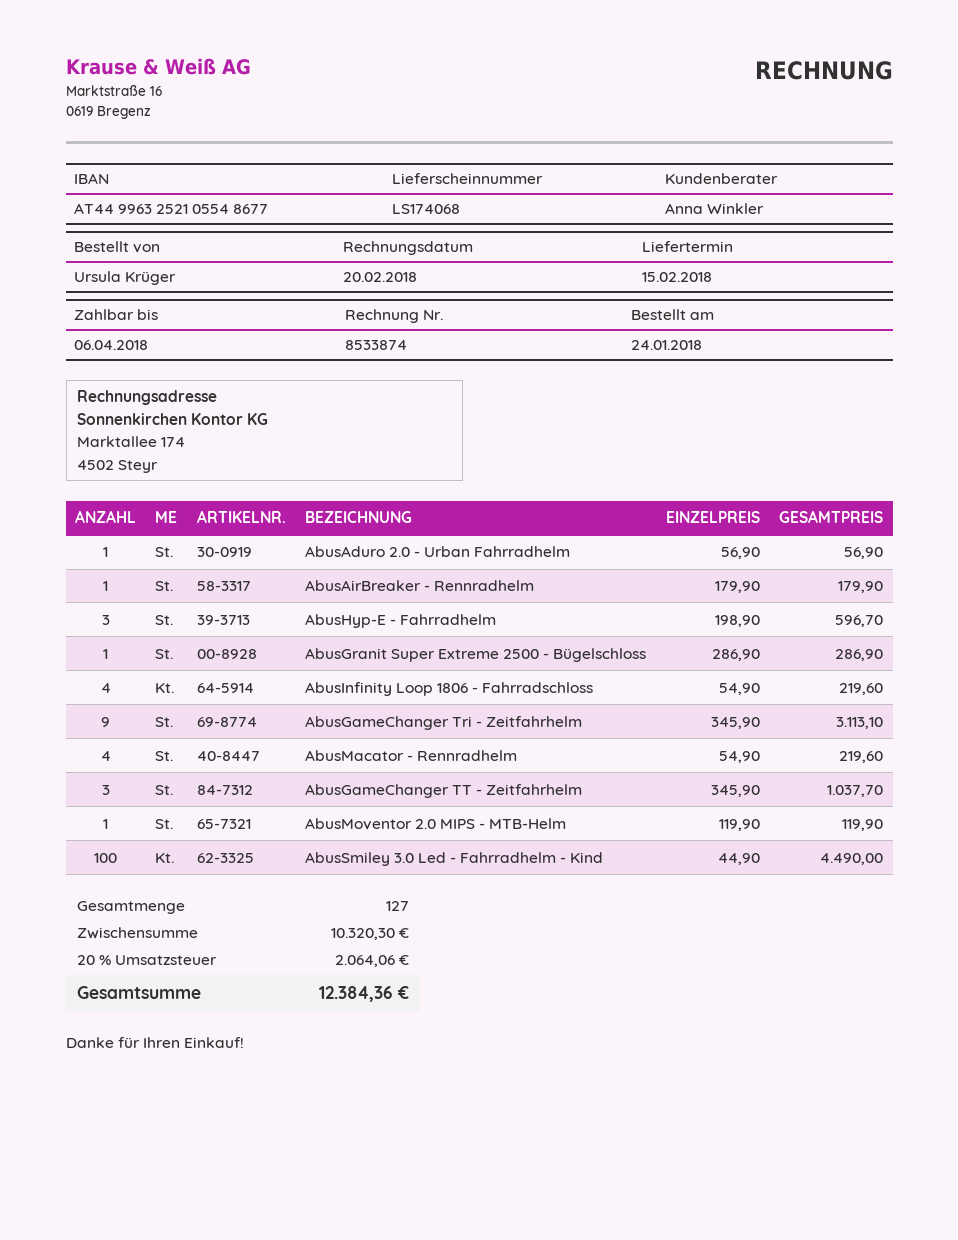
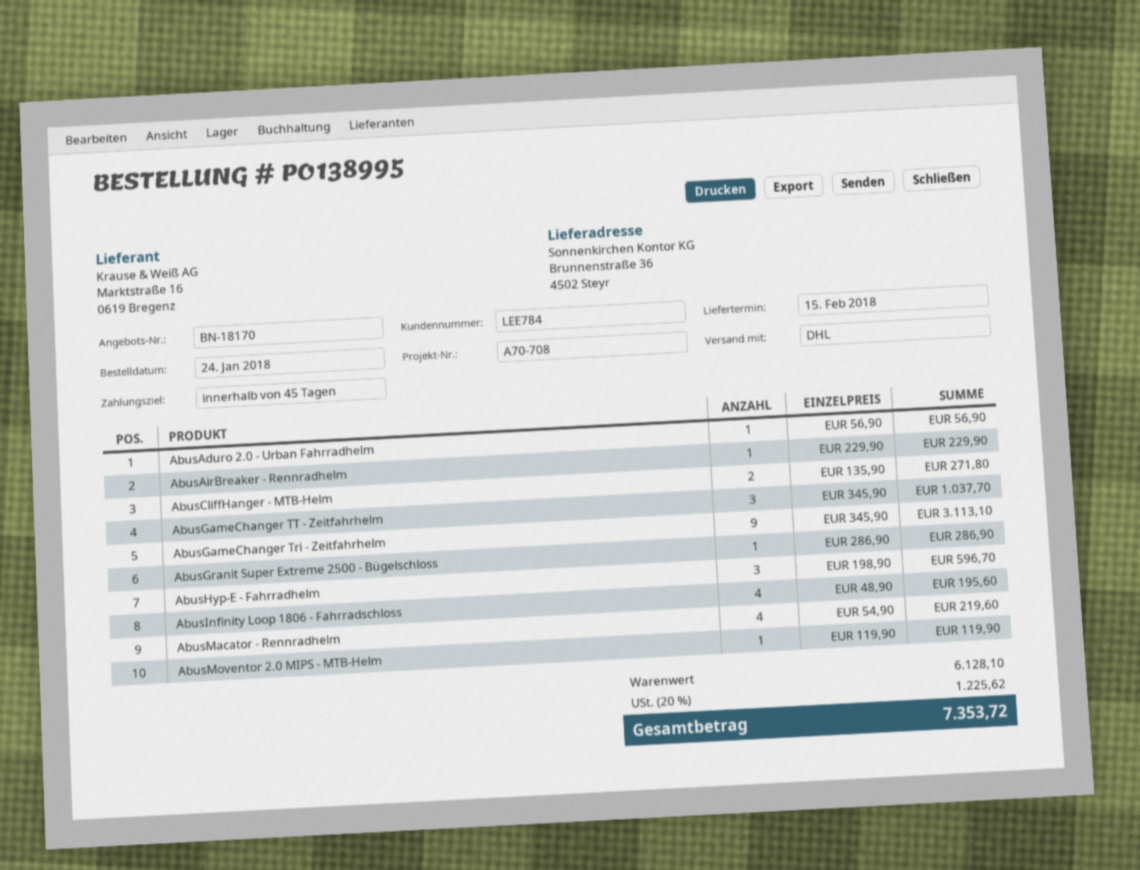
AbusAirBreaker - Rennradhelm: 1 x 179.90 = 179.90 -> 1 x 229.90 = 229.90
AbusInfinity Loop 1806 - Fahrradschloss: 4 x 54.90 = 219.60 -> 4 x 48.90 = 195.60
AbusSmiley 3.0 Led - Fahrradhelm - Kind: 100 x 44.90 = 4490.00 -> none
AbusCliffHanger - MTB-Helm: none -> 2 x 135.90 = 271.80
subtotal: 10320.30 -> 6128.10
tax: 20% = 2064.06 -> 20% = 1225.62
total: 12384.36 -> 7353.72

